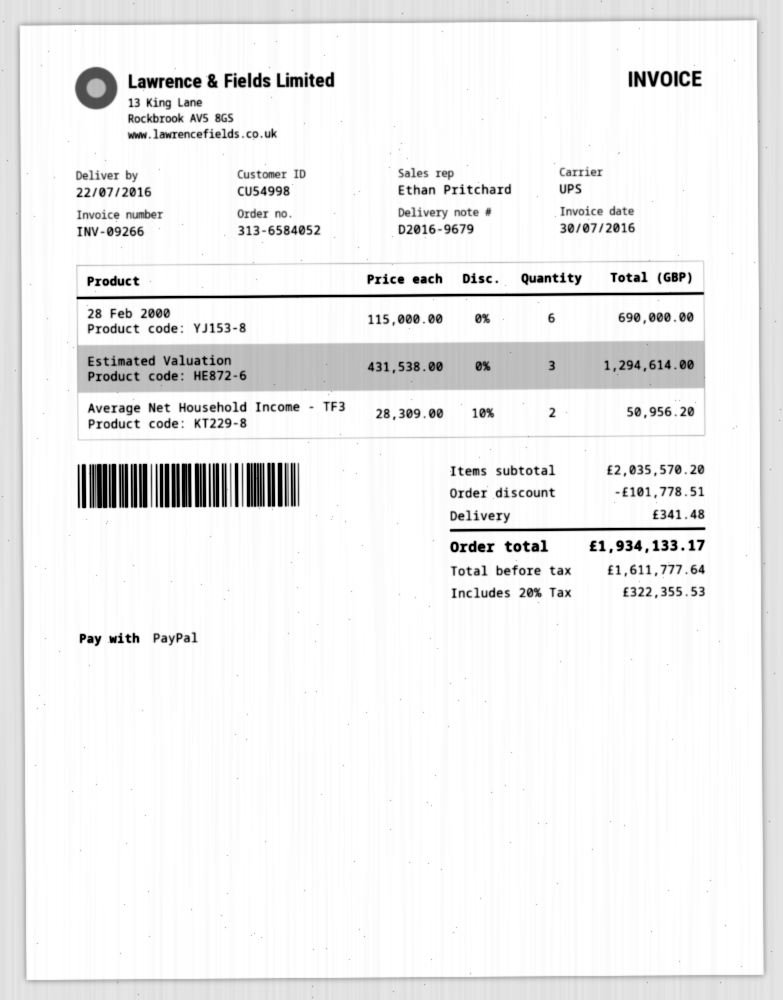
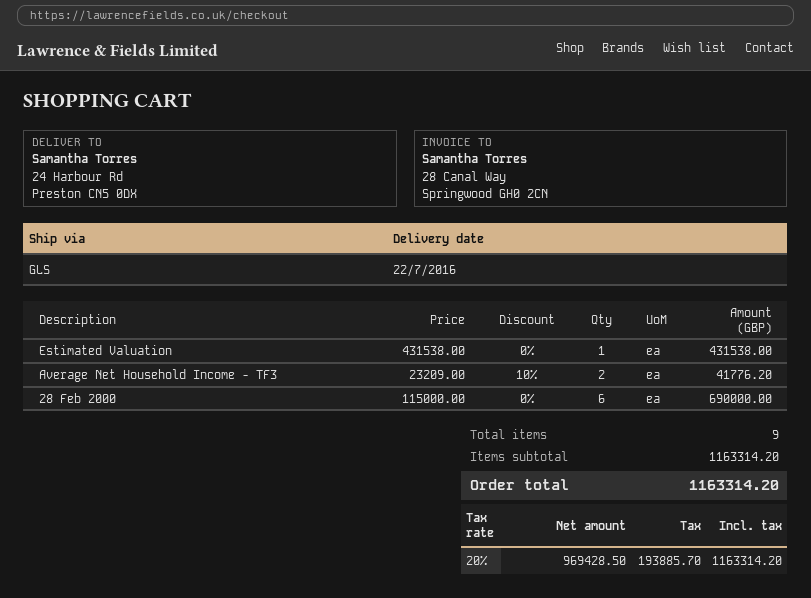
shipping method: UPS -> GLS
Estimated Valuation: 3 x 431538.00 = 1294614.00 -> 1 x 431538.00 = 431538.00
Average Net Household Income - TF3: 2 x 28309.00 - 10% = 50956.20 -> 2 x 23209.00 - 10% = 41776.20
subtotal: 2035570.20 -> 1163314.20
discount: 101778.51 -> none
shipping: 341.48 -> none
net: 1611777.64 -> 969428.50
tax: 20% = 322355.53 -> 20% = 193885.70
total: 1934133.17 -> 1163314.20

